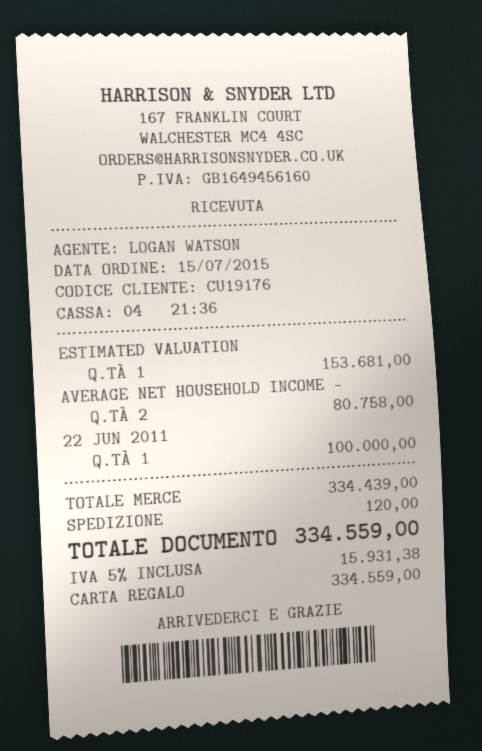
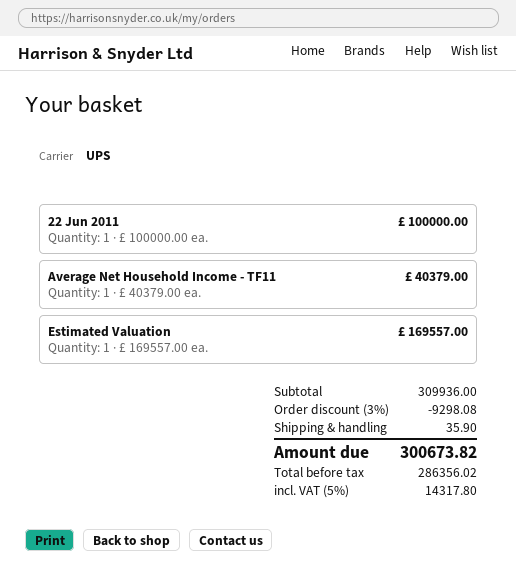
ESTIMATED VALUATION: 1 for 153681.00 -> 1 for 169557.00
AVERAGE NET HOUSEHOLD INCOME -: 2 for 80758.00 -> 1 for 40379.00
subtotal: 334439.00 -> 309936.00
discount: none -> 3% = 9298.08
shipping: 120.00 -> 35.90
tax: 5% = 15931.38 -> 5% = 14317.80
total: 334559.00 -> 300673.82

